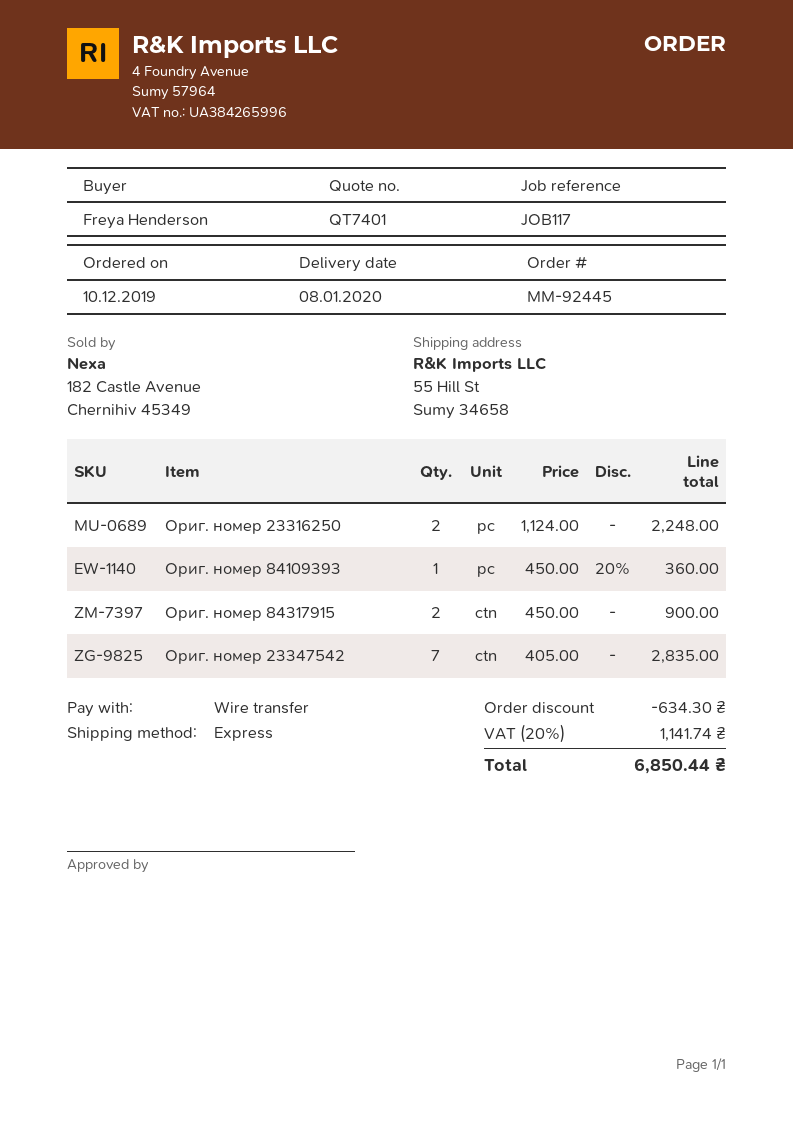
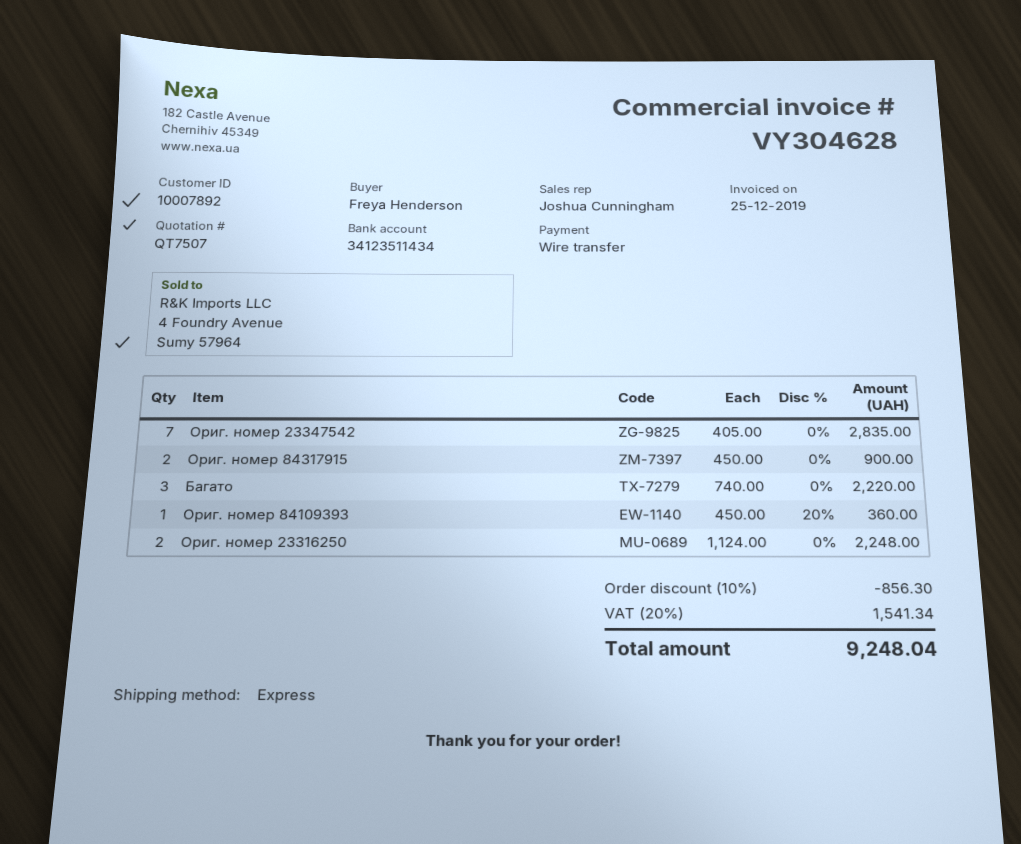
quote number: QT7401 -> QT7507
Багато: none -> 3 x 740.00 = 2220.00
discount: 634.30 -> 856.30
tax: 20% = 1141.74 -> 20% = 1541.34
total: 6850.44 -> 9248.04

